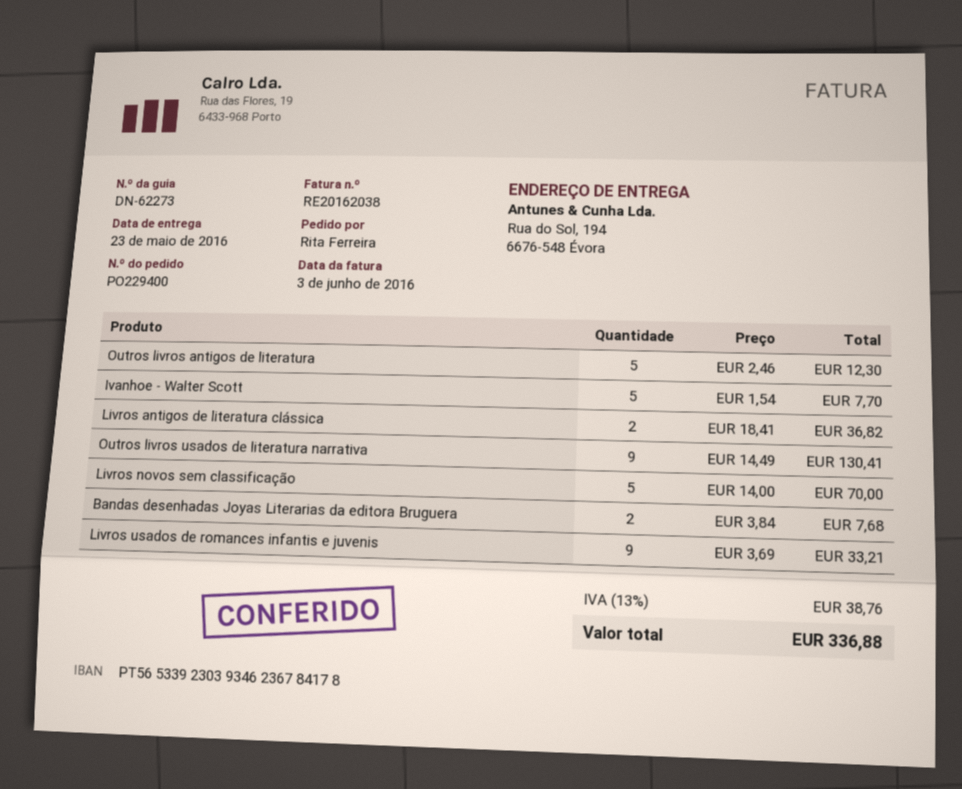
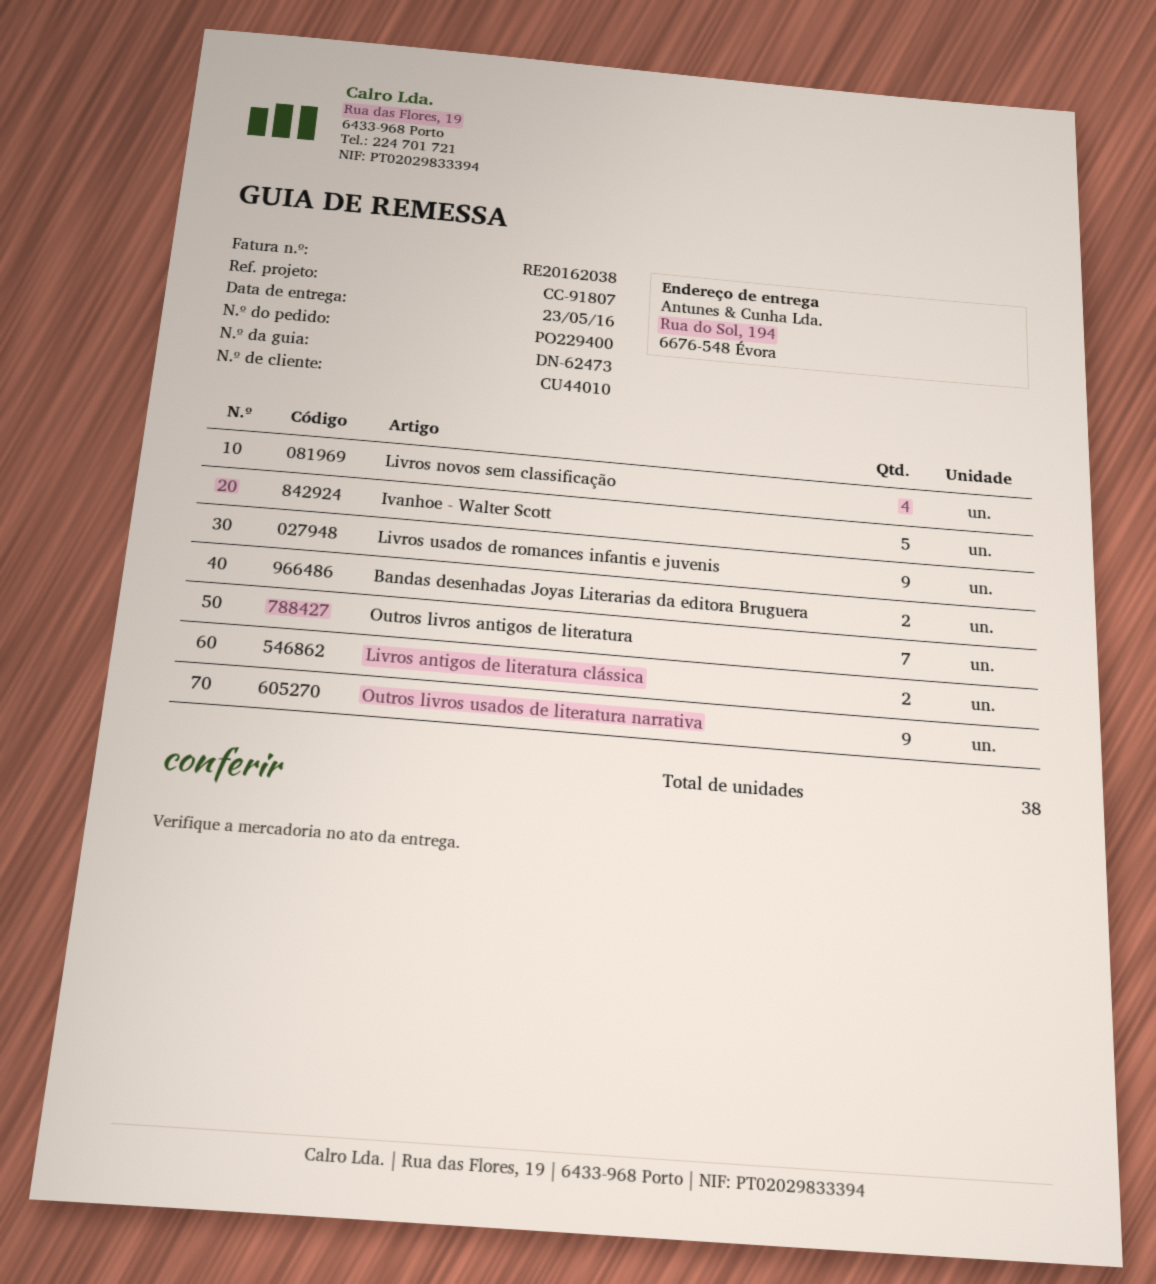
delivery note number: DN-62273 -> DN-62473
Outros livros antigos de literatura: 5 -> 7
Livros novos sem classificação: 5 -> 4

